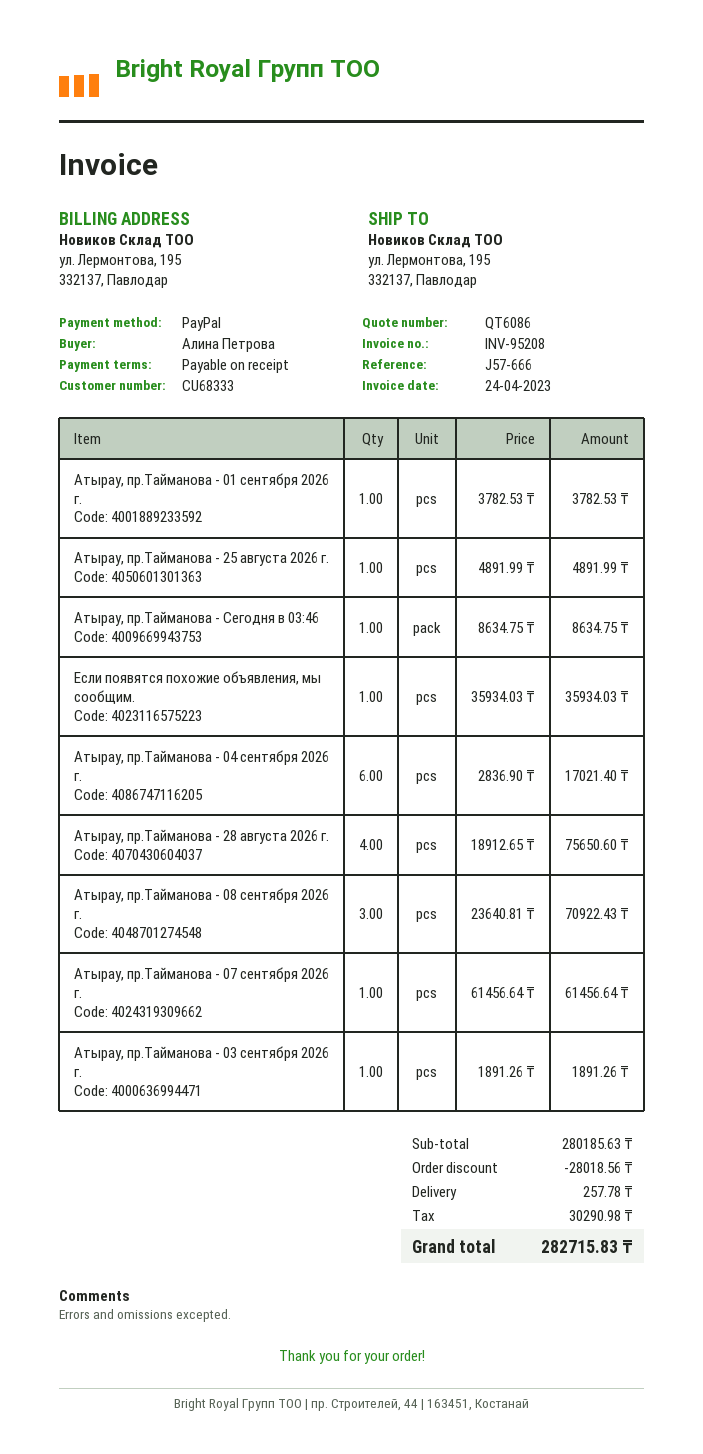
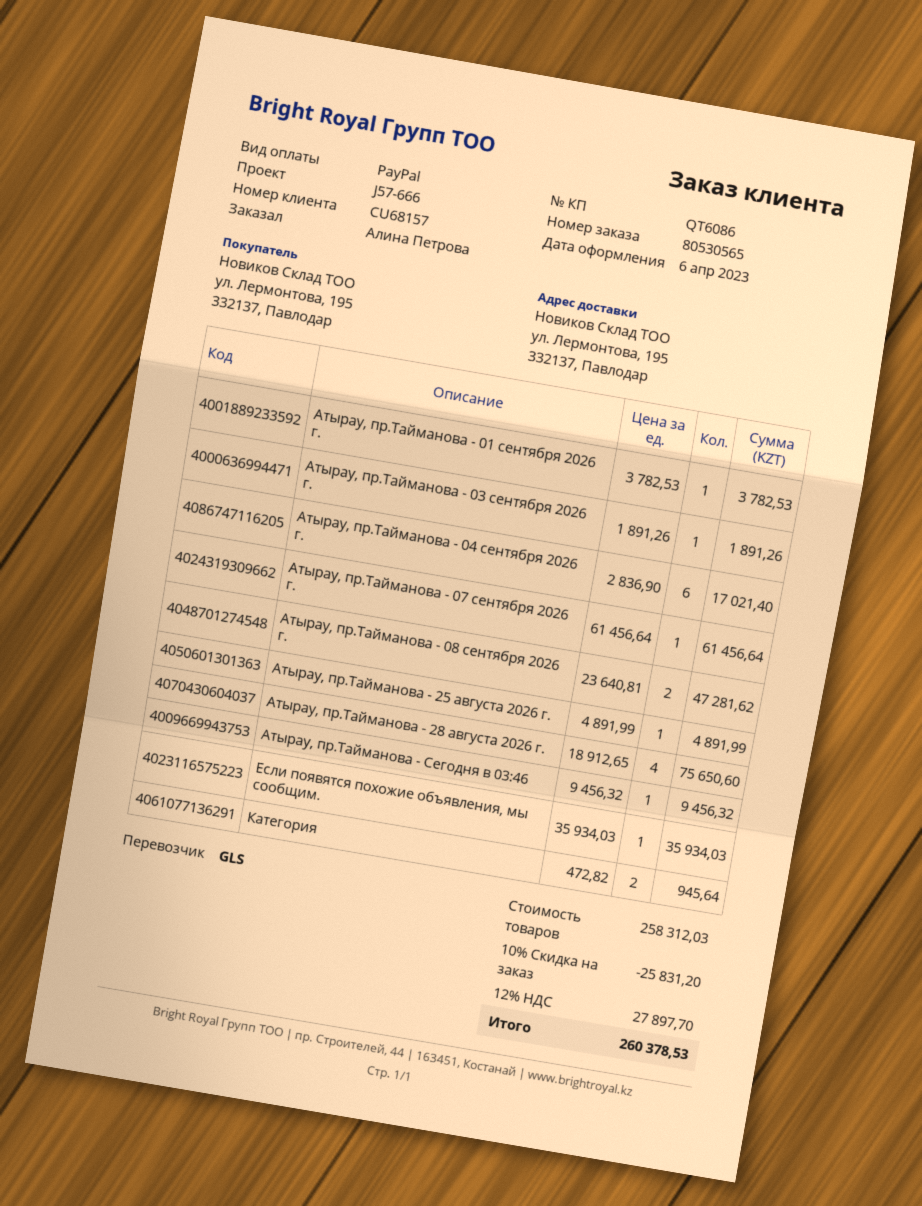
customer number: CU68333 -> CU68157
Атырау, пр.Тайманова - Сегодня в 03:46: 1 x 8634.75 = 8634.75 -> 1 x 9456.32 = 9456.32
Атырау, пр.Тайманова - 08 сентября 2026 г.: 3 x 23640.81 = 70922.43 -> 2 x 23640.81 = 47281.62
Категория: none -> 2 x 472.82 = 945.64
subtotal: 280185.63 -> 258312.03
discount: 28018.56 -> 25831.20
shipping: 257.78 -> none
tax: 30290.98 -> 27897.70
total: 282715.83 -> 260378.53

